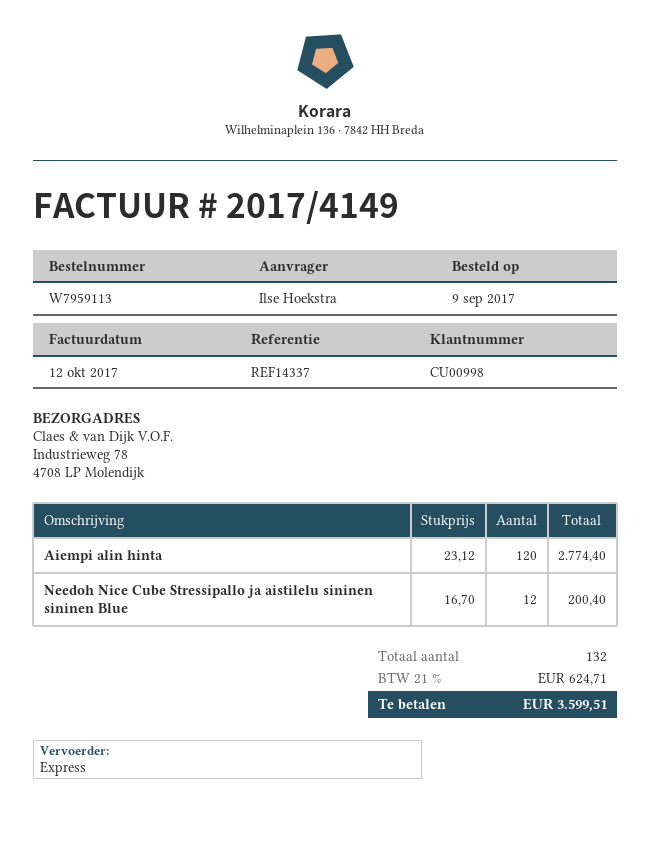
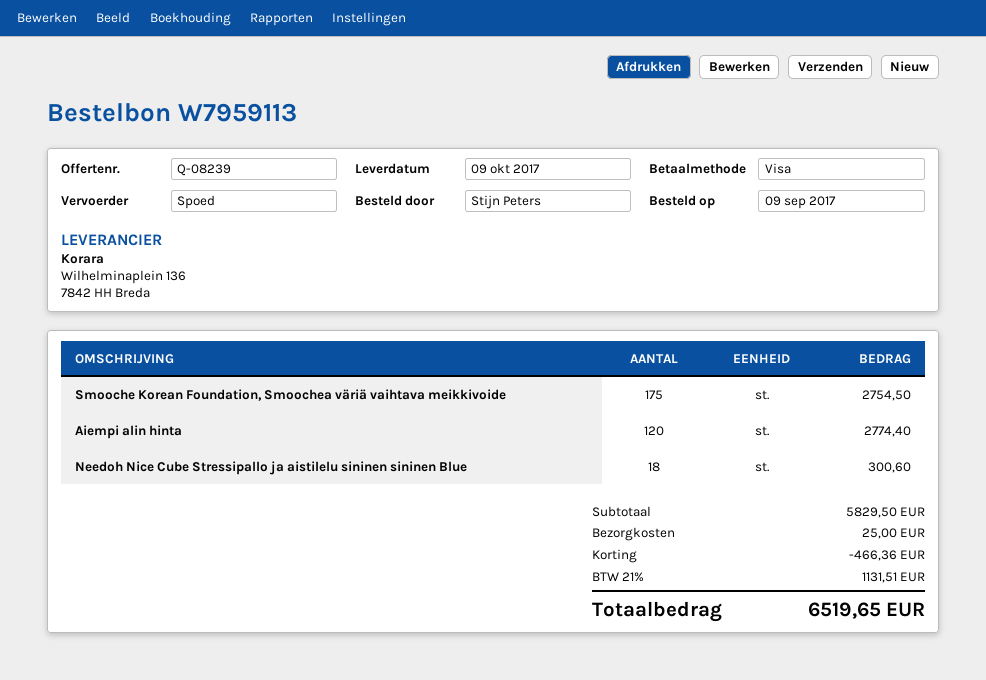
ordered by: Ilse Hoekstra -> Stijn Peters
Needoh Nice Cube Stressipallo ja aistilelu sininen sininen Blue: 12 for 200.40 -> 18 for 300.60
Smooche Korean Foundation, Smoochea väriä vaihtava meikkivoide: none -> 175 for 2754.50
discount: none -> 466.36
shipping: none -> 25.00
tax: 21% = 624.71 -> 21% = 1131.51
total: 3599.51 -> 6519.65

